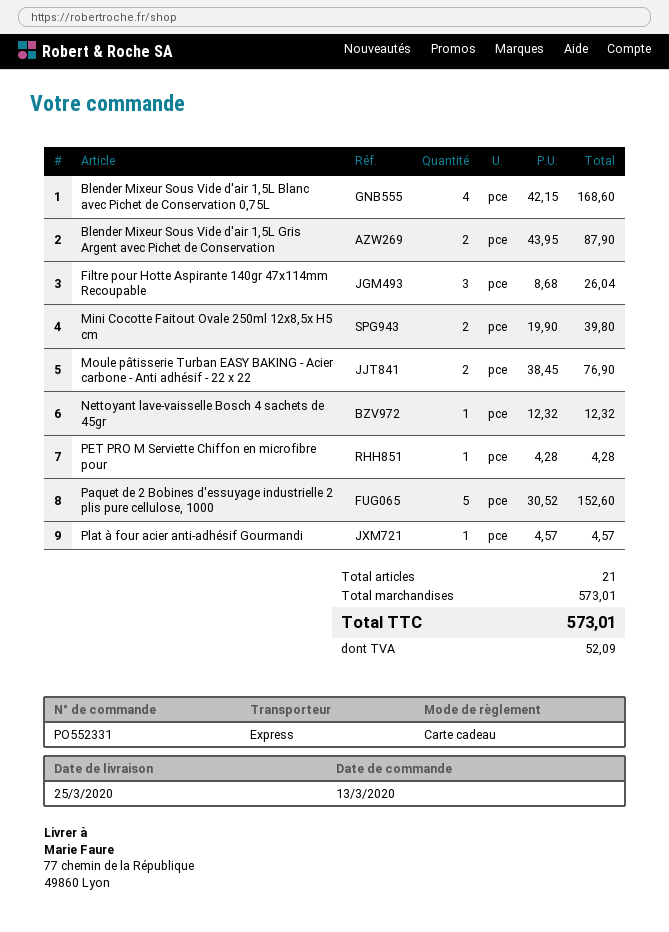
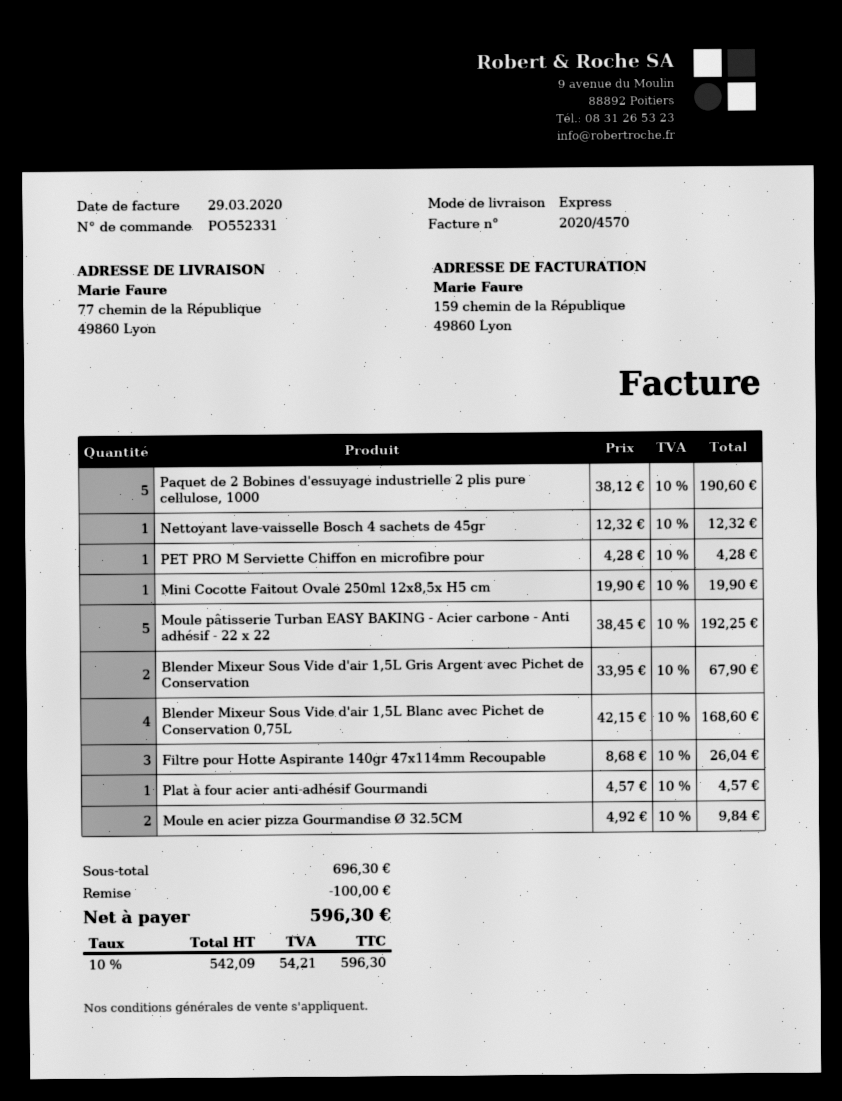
Blender Mixeur Sous Vide d'air 1,5L Gris Argent avec Pichet de Conservation: 2 x 43.95 = 87.90 -> 2 x 33.95 = 67.90
Mini Cocotte Faitout Ovale 250ml 12x8,5x H5 cm: 2 x 19.90 = 39.80 -> 1 x 19.90 = 19.90
Moule pâtisserie Turban EASY BAKING - Acier carbone - Anti adhésif - 22 x 22: 2 x 38.45 = 76.90 -> 5 x 38.45 = 192.25
Paquet de 2 Bobines d'essuyage industrielle 2 plis pure cellulose, 1000: 5 x 30.52 = 152.60 -> 5 x 38.12 = 190.60
Moule en acier pizza Gourmandise Ø 32.5CM: none -> 2 x 4.92 = 9.84
subtotal: 573.01 -> 696.30
discount: none -> 100.00
tax: 52.09 -> 54.21
total: 573.01 -> 596.30

